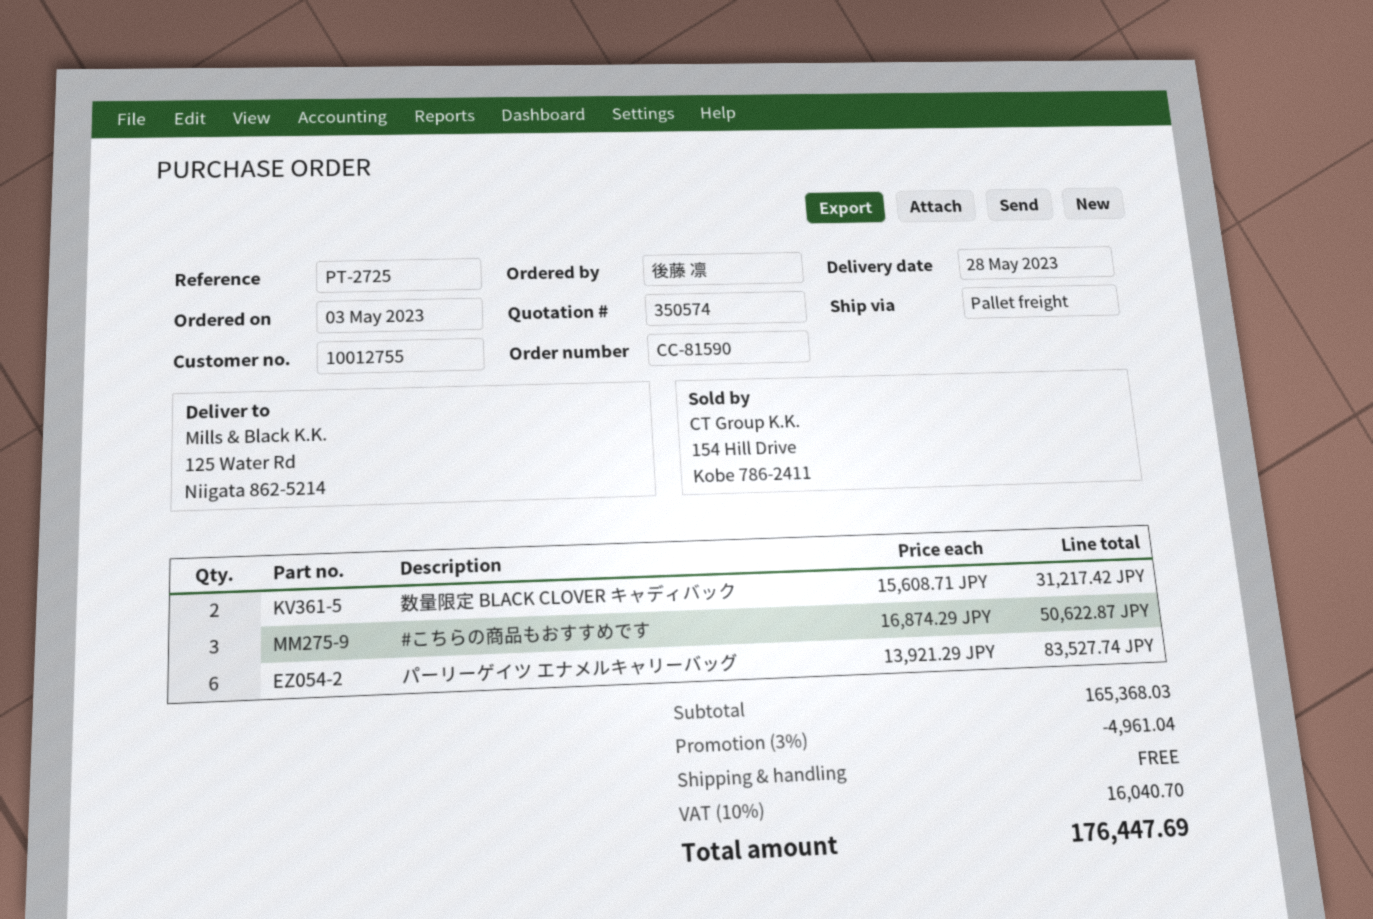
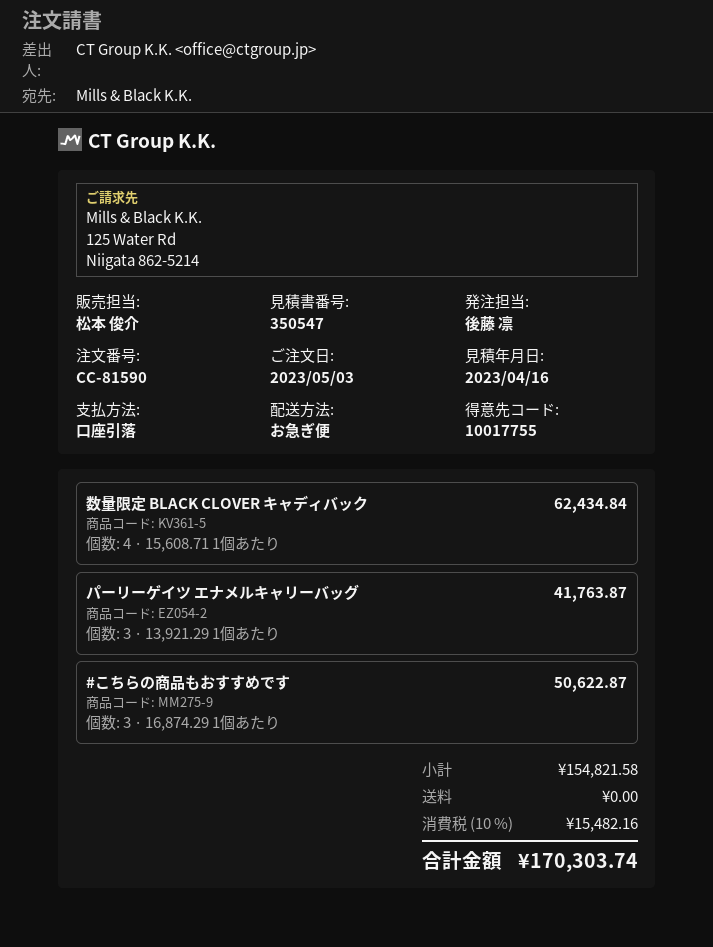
quote number: 350574 -> 350547
customer number: 10012755 -> 10017755
shipping method: pallet freight -> express
数量限定 BLACK CLOVER キャディバック: 2 x 15608.71 = 31217.42 -> 4 x 15608.71 = 62434.84
パーリーゲイツ エナメルキャリーバッグ: 6 x 13921.29 = 83527.74 -> 3 x 13921.29 = 41763.87
subtotal: 165368.03 -> 154821.58
discount: 3% = 4961.04 -> none
tax: 10% = 16040.70 -> 10% = 15482.16
total: 176447.69 -> 170303.74

